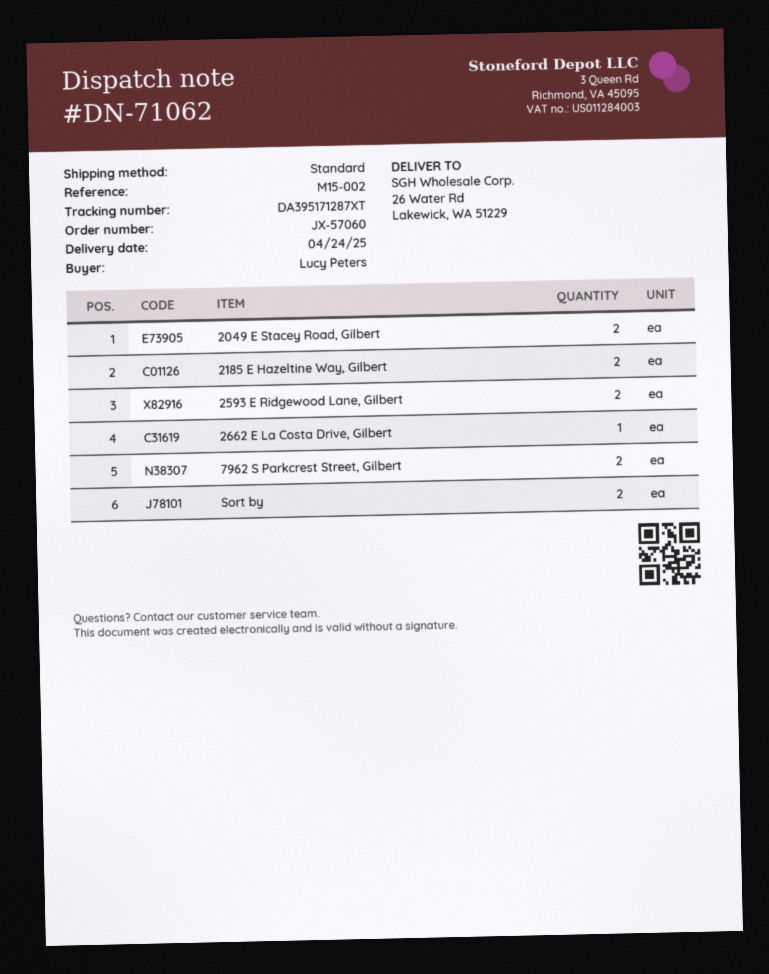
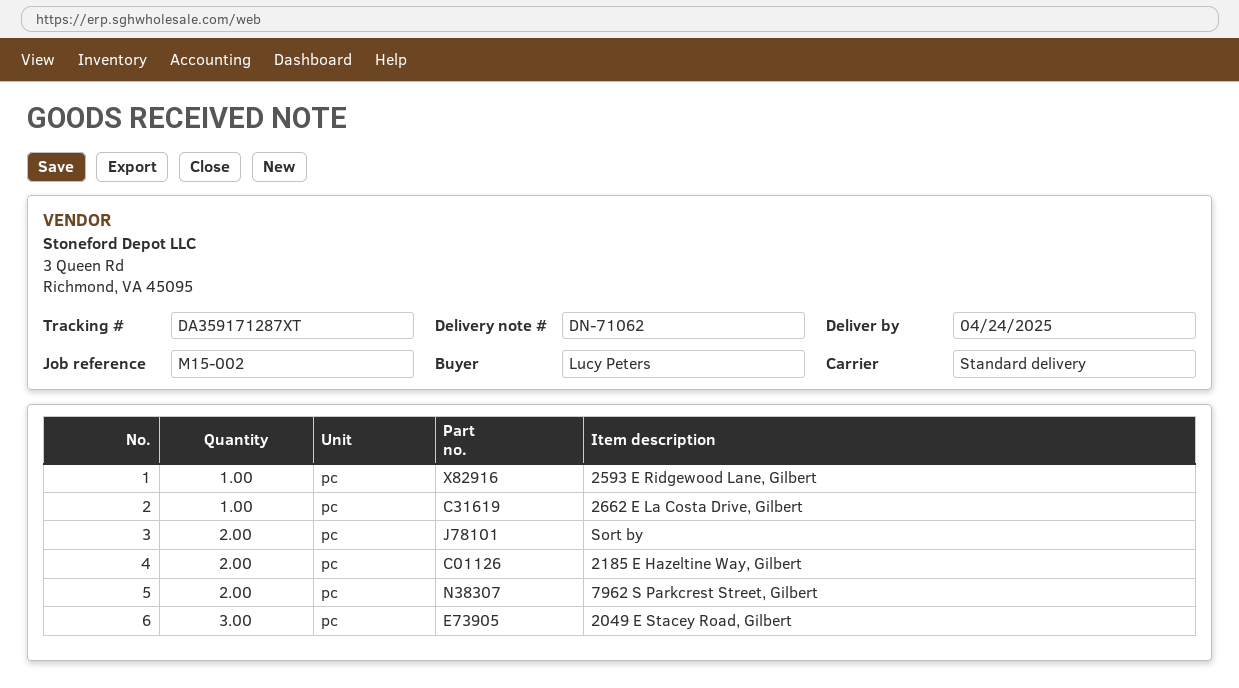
tracking number: DA395171287XT -> DA359171287XT
2049 E Stacey Road, Gilbert: 2 -> 3
2593 E Ridgewood Lane, Gilbert: 2 -> 1

